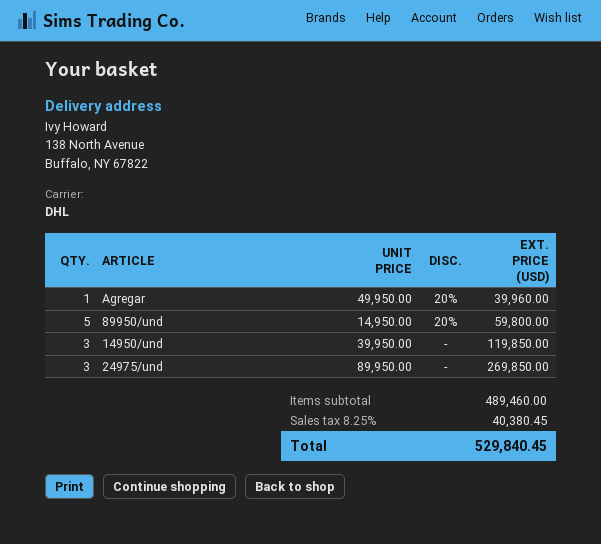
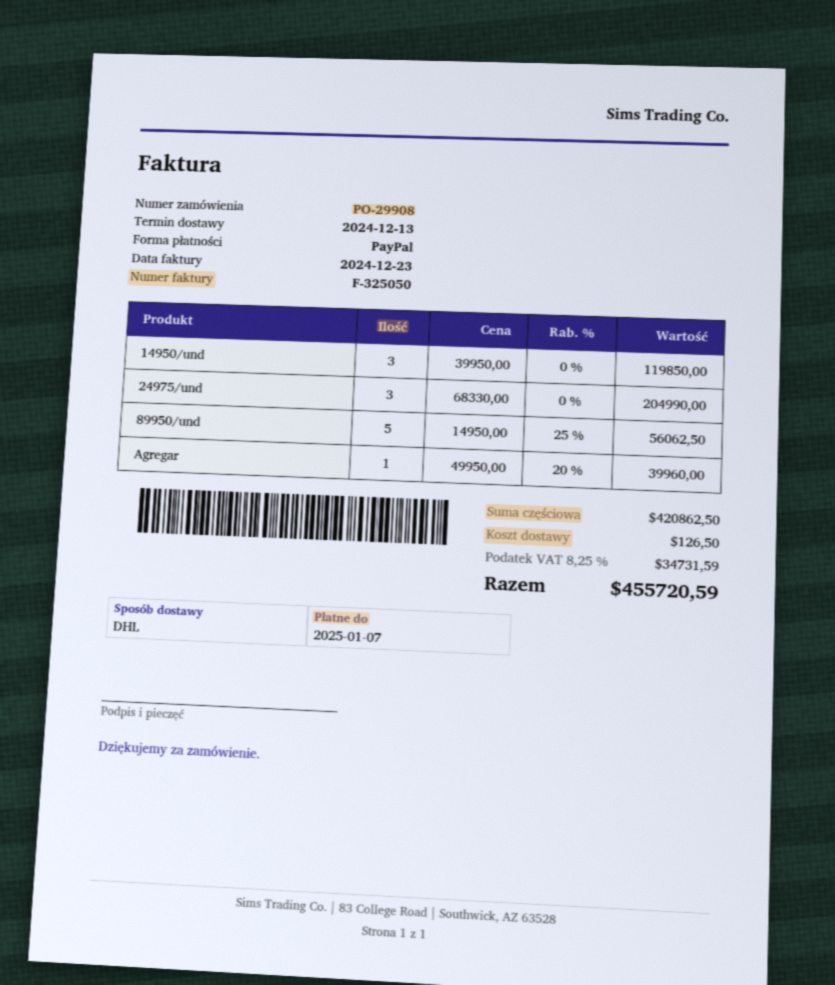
89950/und: 5 x 14950.00 - 20% = 59800.00 -> 5 x 14950.00 - 25% = 56062.50
24975/und: 3 x 89950.00 = 269850.00 -> 3 x 68330.00 = 204990.00
subtotal: 489460.00 -> 420862.50
shipping: none -> 126.50
tax: 8.25% = 40380.45 -> 8.25% = 34731.59
total: 529840.45 -> 455720.59

